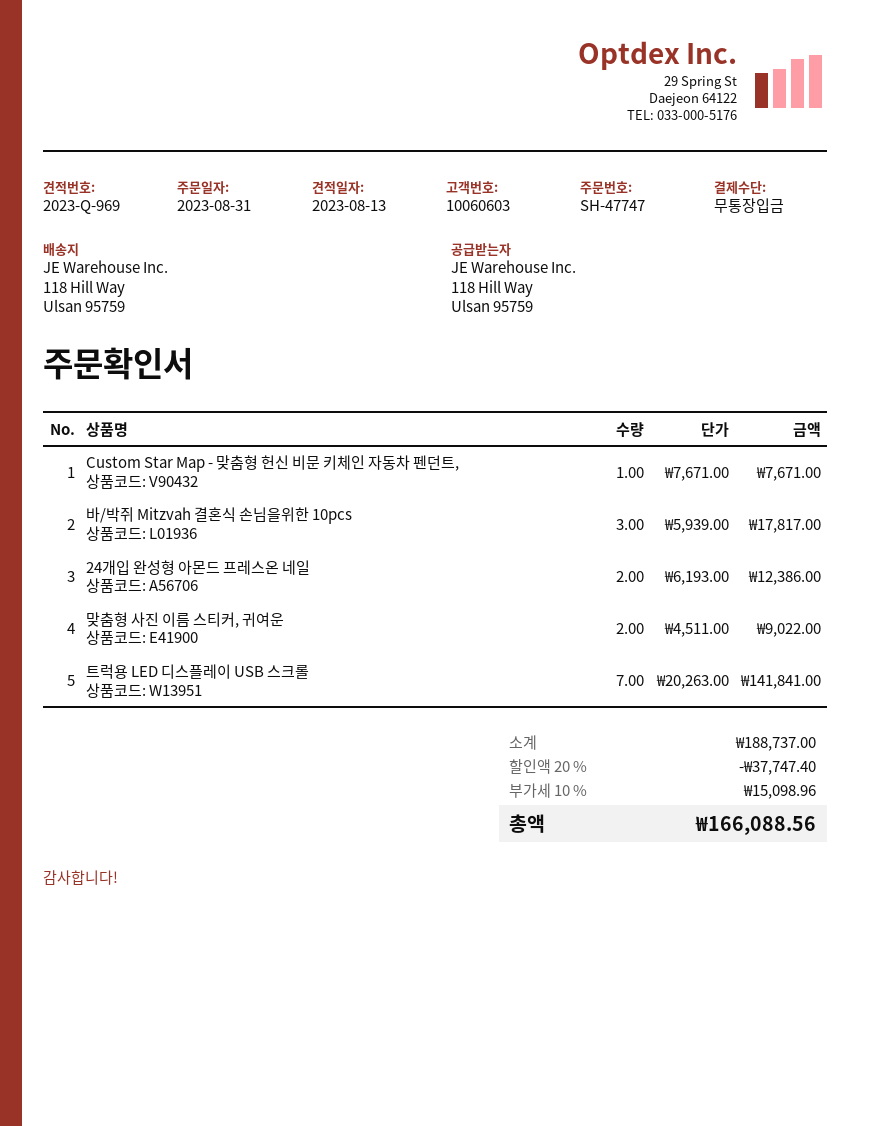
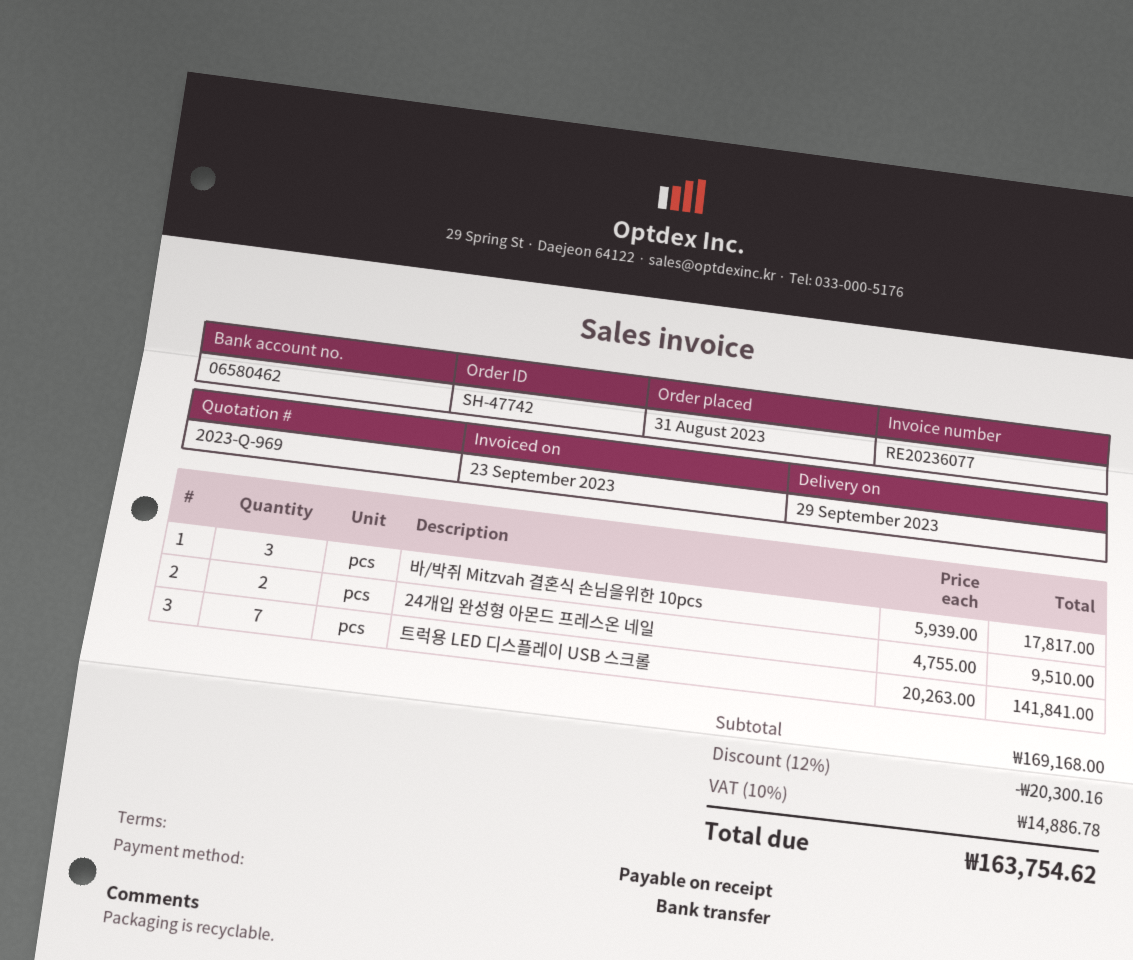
order number: SH-47747 -> SH-47742
Custom Star Map - 맞춤형 헌신 비문 키체인 자동차 펜던트,: 1 x 7671.00 = 7671.00 -> none
24개입 완성형 아몬드 프레스온 네일: 2 x 6193.00 = 12386.00 -> 2 x 4755.00 = 9510.00
맞춤형 사진 이름 스티커, 귀여운: 2 x 4511.00 = 9022.00 -> none
subtotal: 188737.00 -> 169168.00
discount: 20% = 37747.40 -> 12% = 20300.16
tax: 10% = 15098.96 -> 10% = 14886.78
total: 166088.56 -> 163754.62

